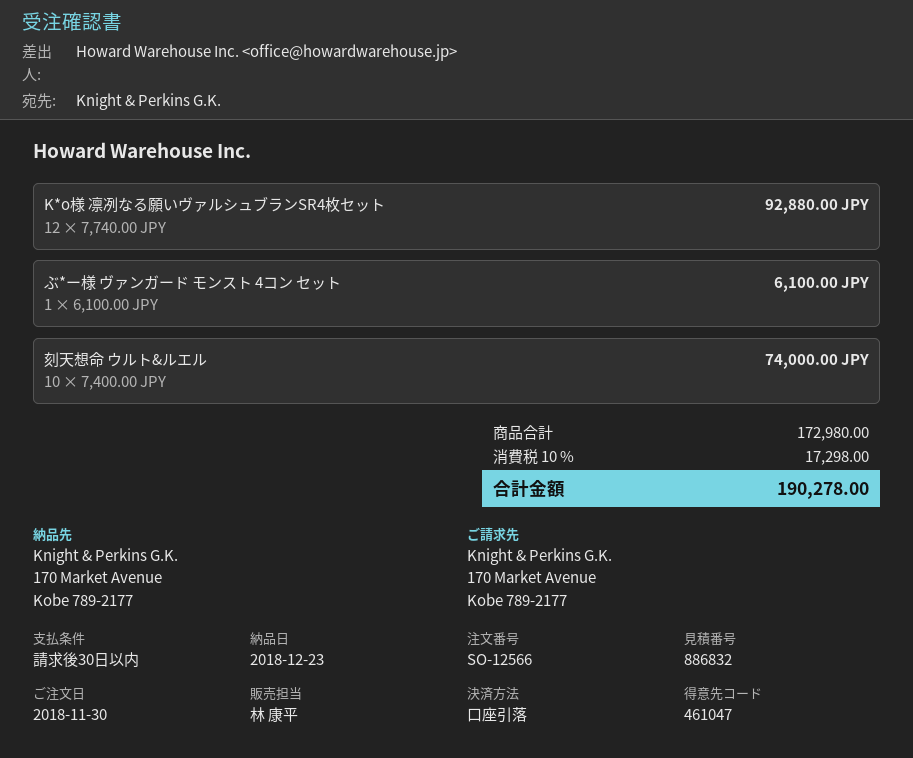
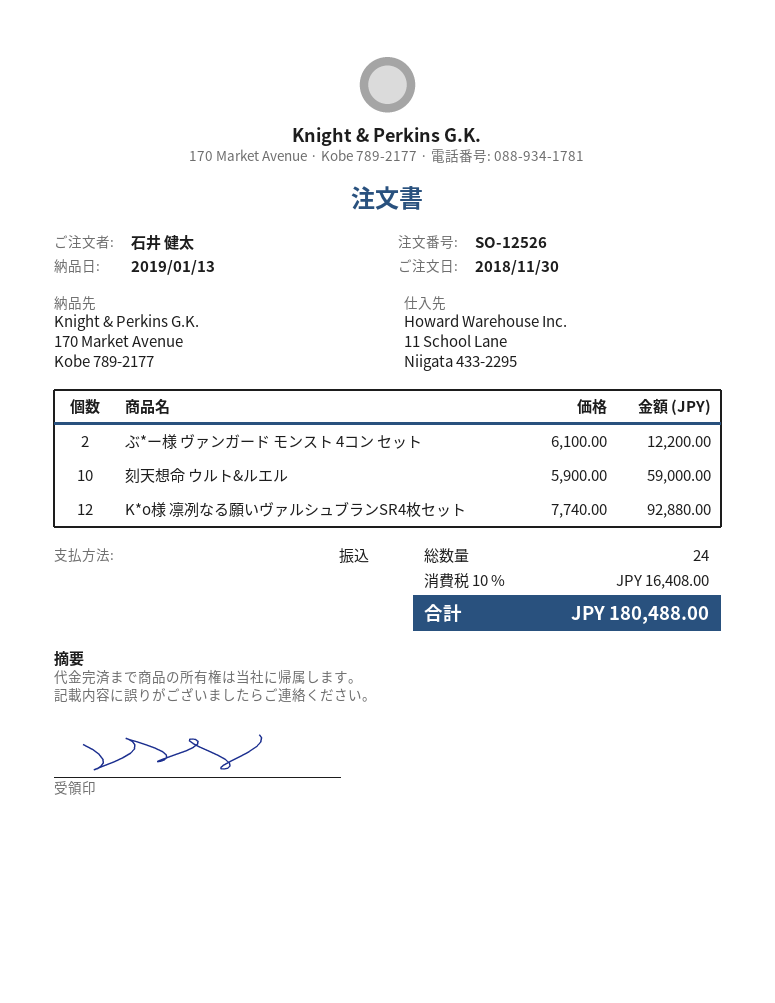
order number: SO-12566 -> SO-12526
delivery date: 2018-12-23 -> 2019-01-13
payment method: direct debit -> bank transfer
ぶ*ー様 ヴァンガード モンスト 4コン セット: 1 x 6100.00 = 6100.00 -> 2 x 6100.00 = 12200.00
刻天想命 ウルト&ルエル: 10 x 7400.00 = 74000.00 -> 10 x 5900.00 = 59000.00
tax: 10% = 17298.00 -> 10% = 16408.00
total: 190278.00 -> 180488.00

